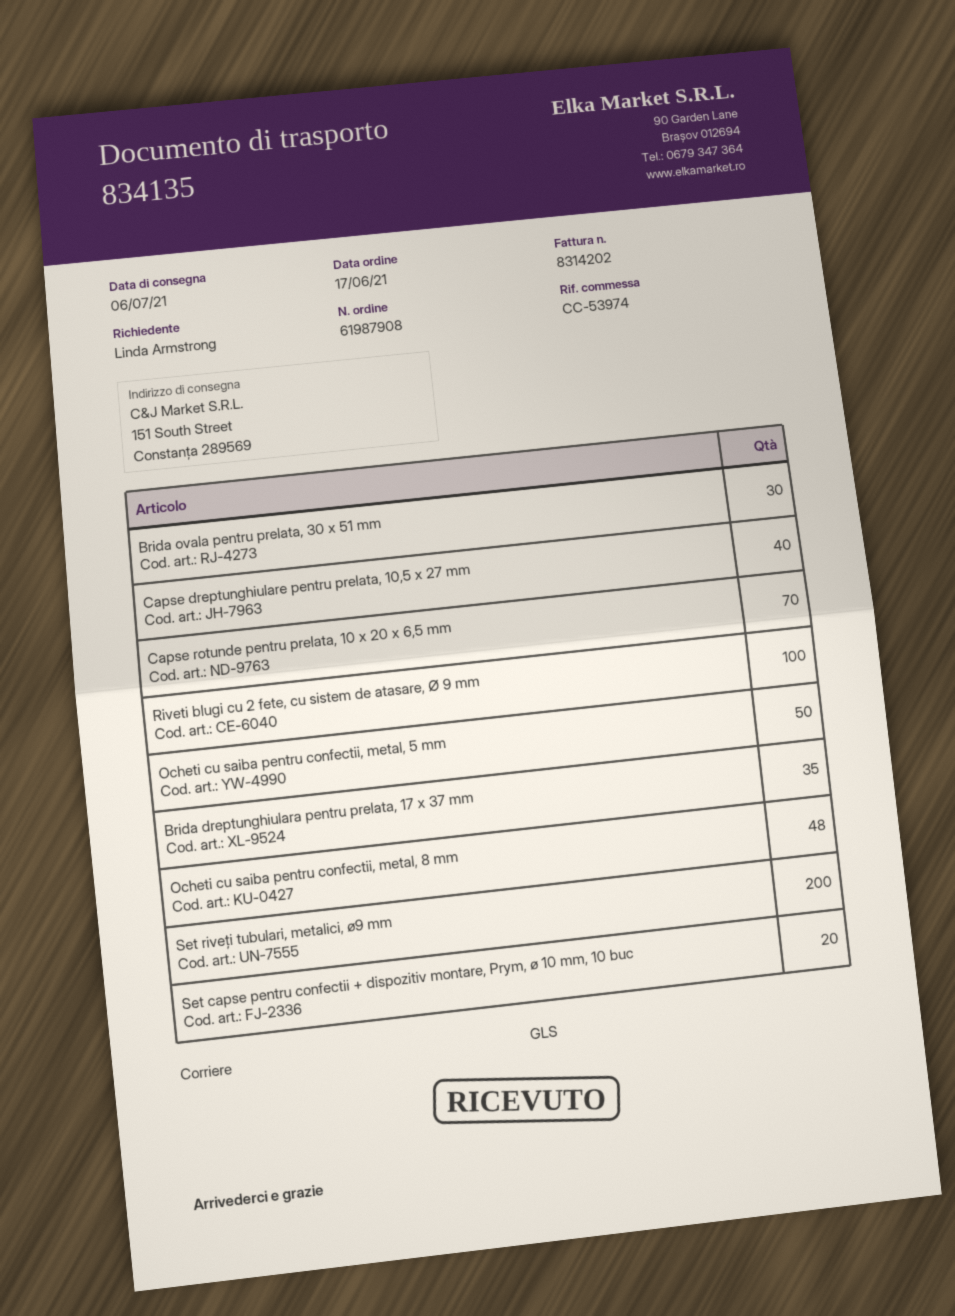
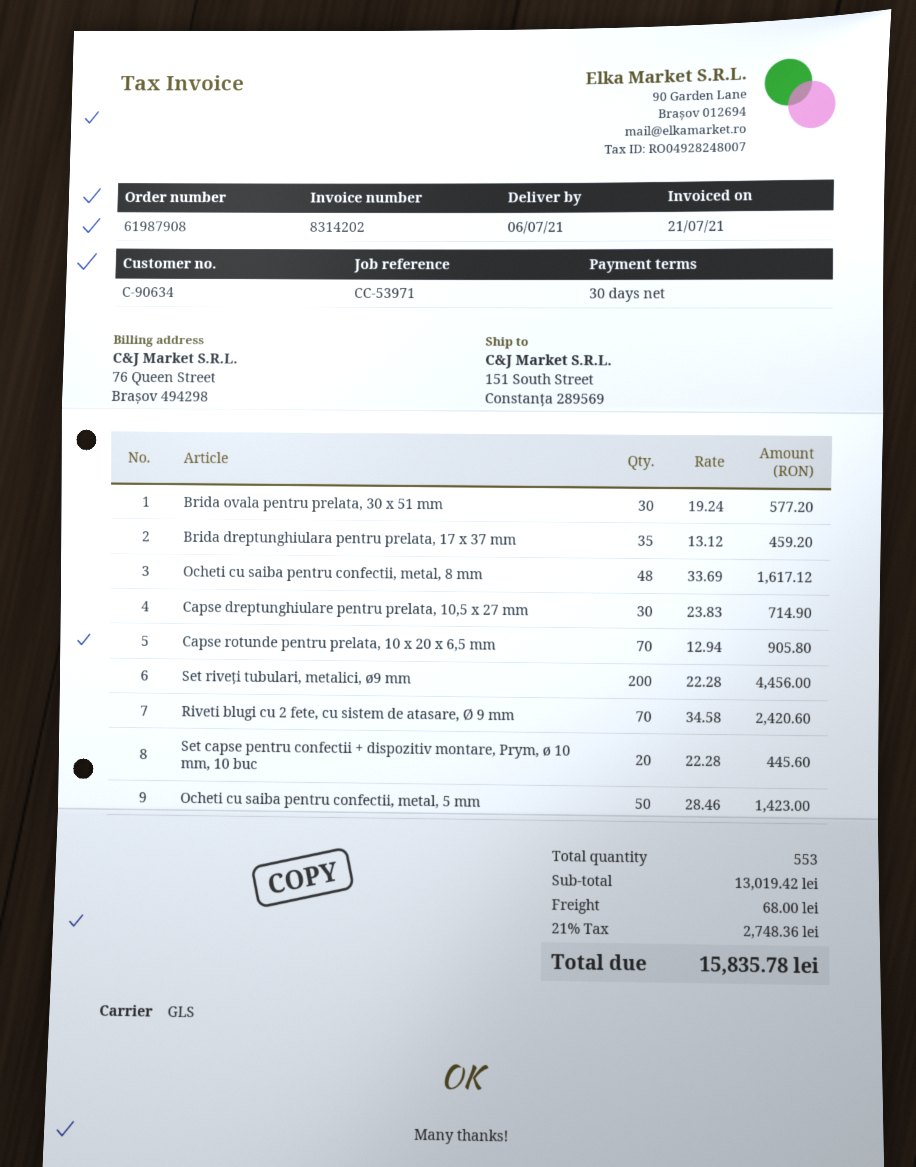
reference: CC-53974 -> CC-53971
Capse dreptunghiulare pentru prelata, 10,5 x 27 mm: 40 -> 30
Riveti blugi cu 2 fete, cu sistem de atasare, Ø 9 mm: 100 -> 70

